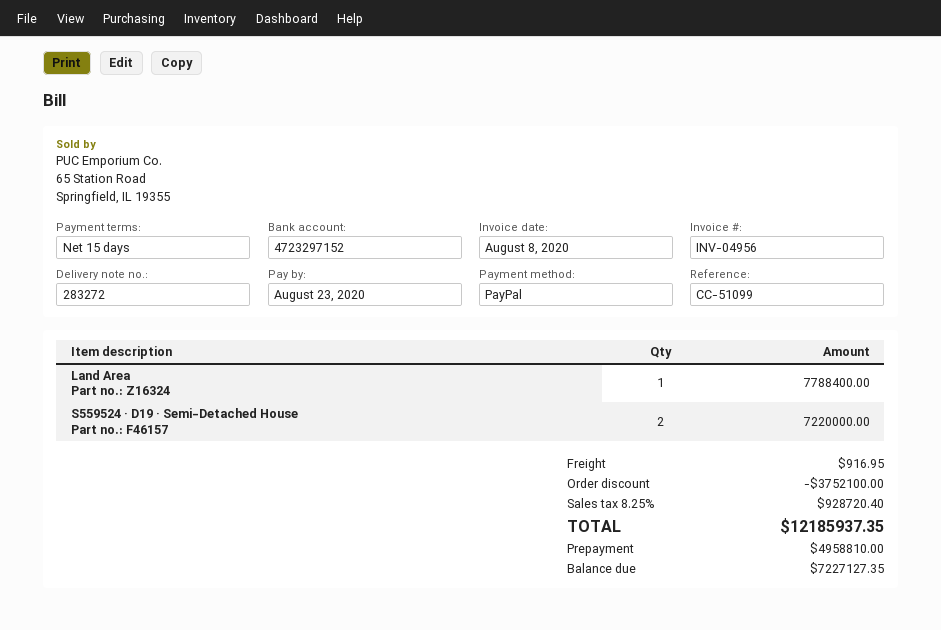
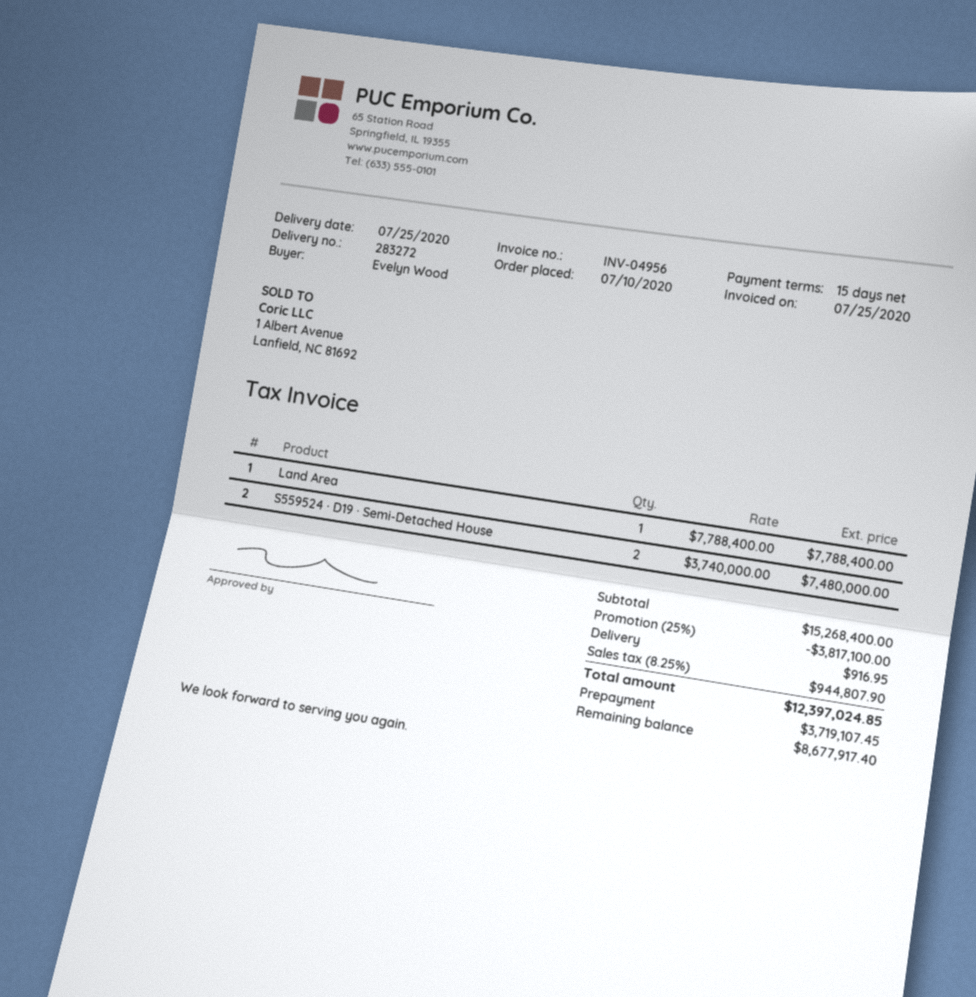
invoice date: 2020-08-08 -> 2020-07-25
S559524 · D19 · Semi-Detached House: 2 for 7220000.00 -> 2 for 7480000.00
discount: 3752100.00 -> 3817100.00
tax: 8.25% = 928720.40 -> 8.25% = 944807.90
total: 12185937.35 -> 12397024.85
deposit: 4958810.00 -> 3719107.45
balance: 7227127.35 -> 8677917.40

